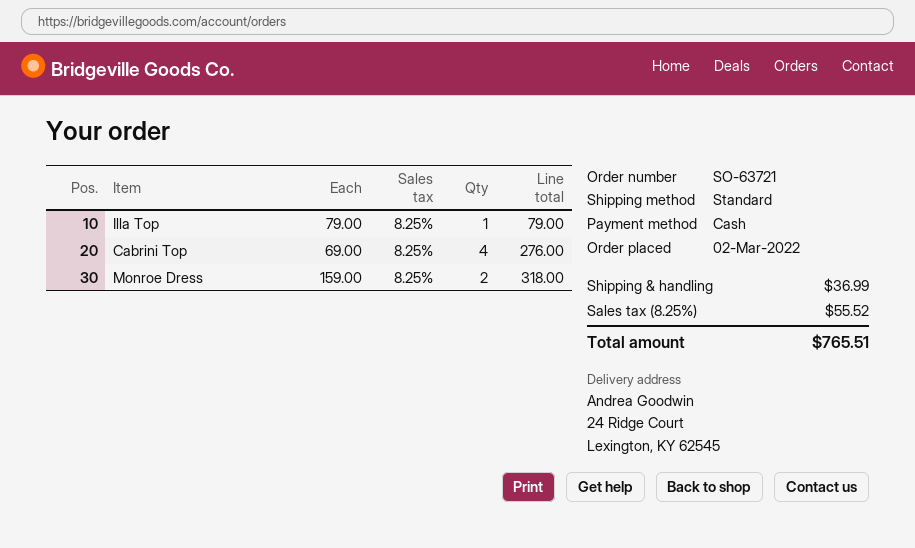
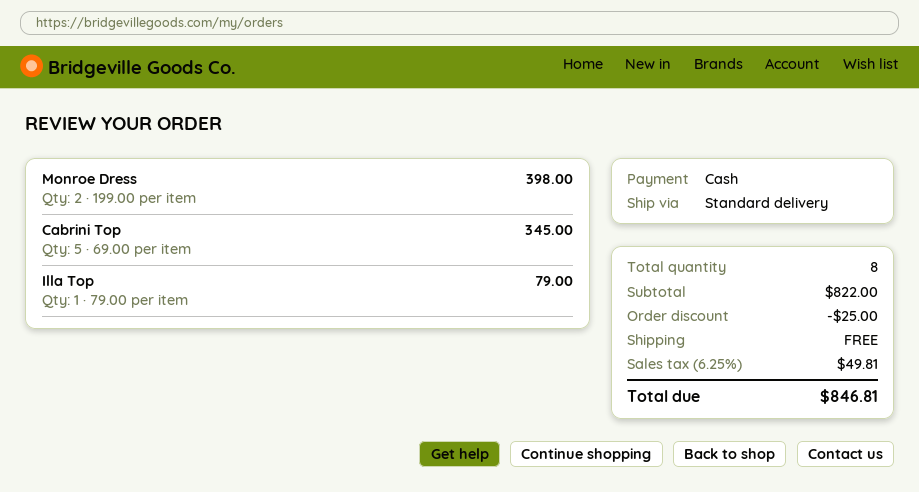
Cabrini Top: 4 x 69.00 = 276.00 -> 5 x 69.00 = 345.00
Monroe Dress: 2 x 159.00 = 318.00 -> 2 x 199.00 = 398.00
discount: none -> 25.00
shipping: 36.99 -> 0.00
tax: 8.25% = 55.52 -> 6.25% = 49.81
total: 765.51 -> 846.81

